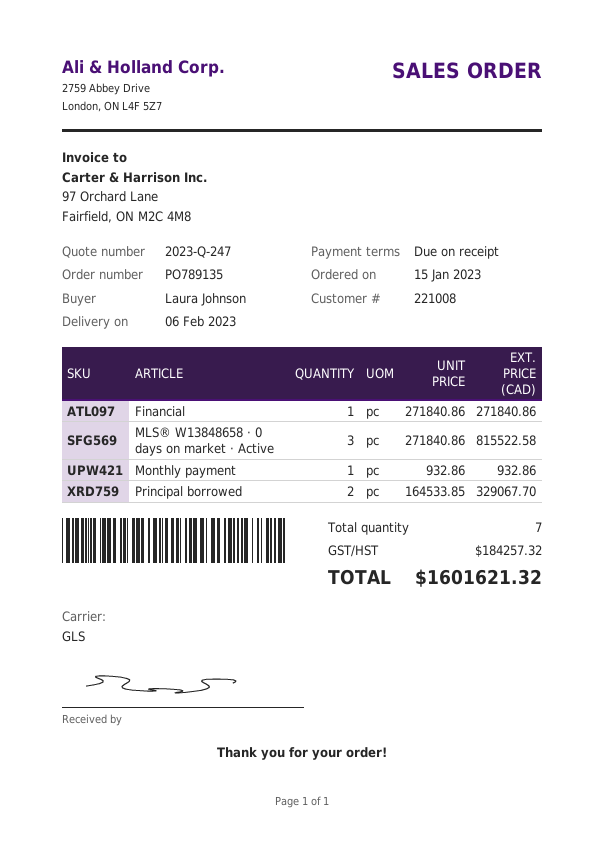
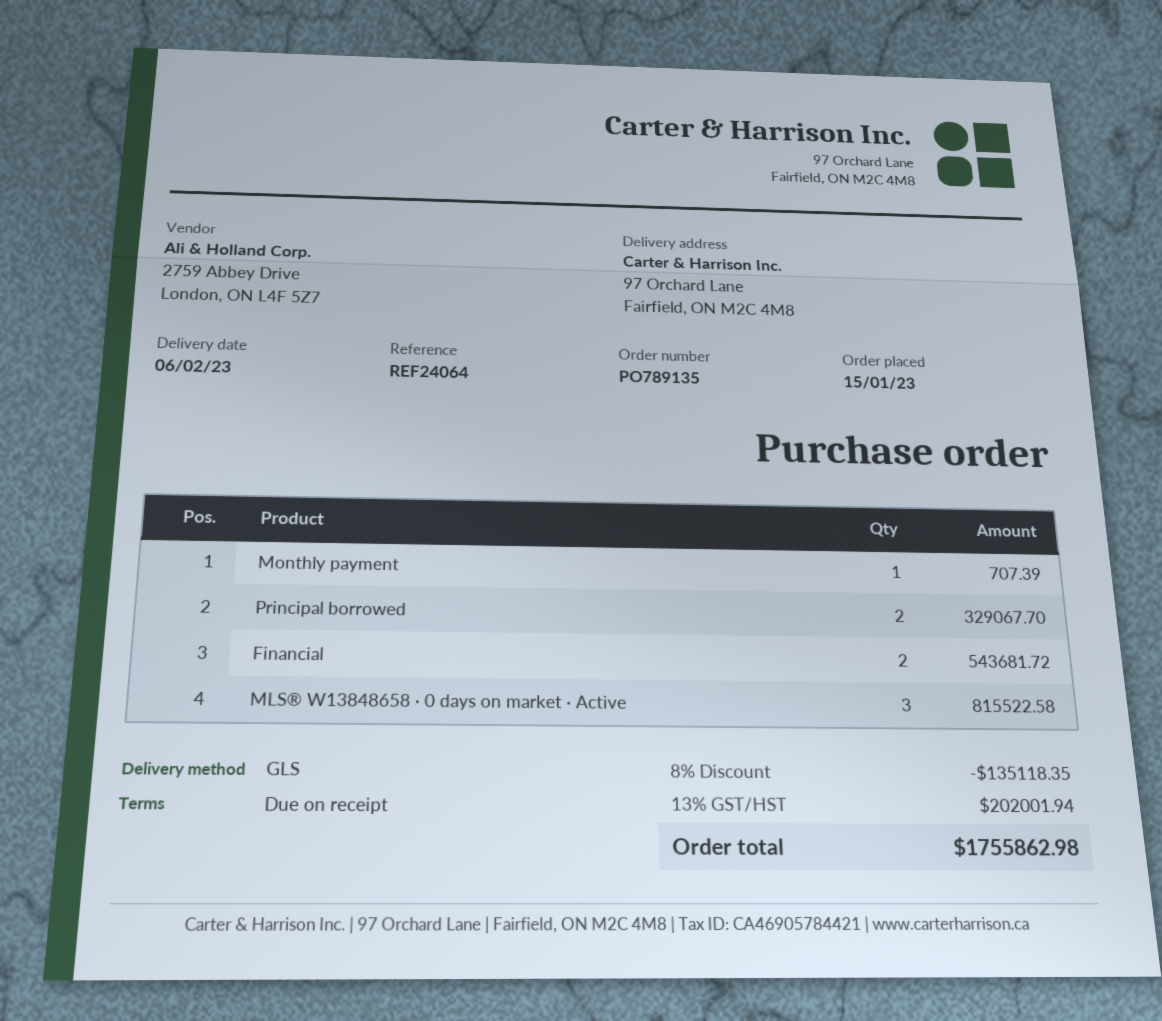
Financial: 1 for 271840.86 -> 2 for 543681.72
Monthly payment: 1 for 932.86 -> 1 for 707.39
discount: none -> 8% = 135118.35
tax: 184257.32 -> 202001.94
total: 1601621.32 -> 1755862.98

